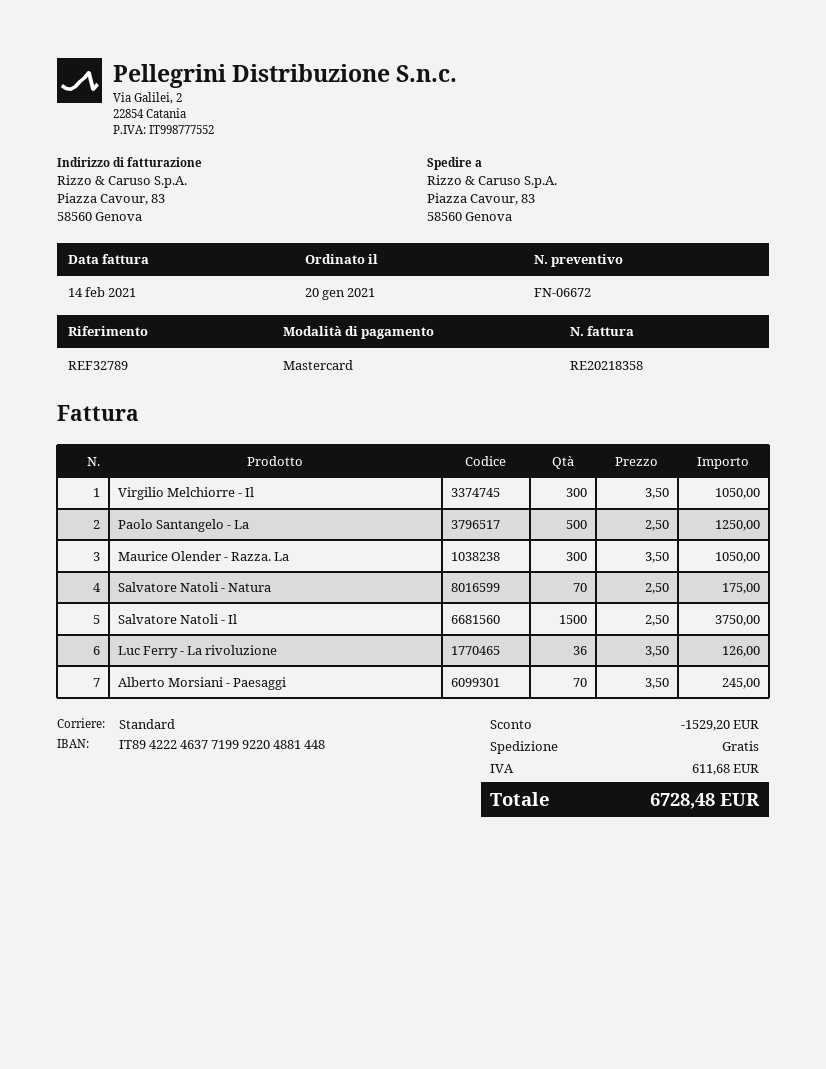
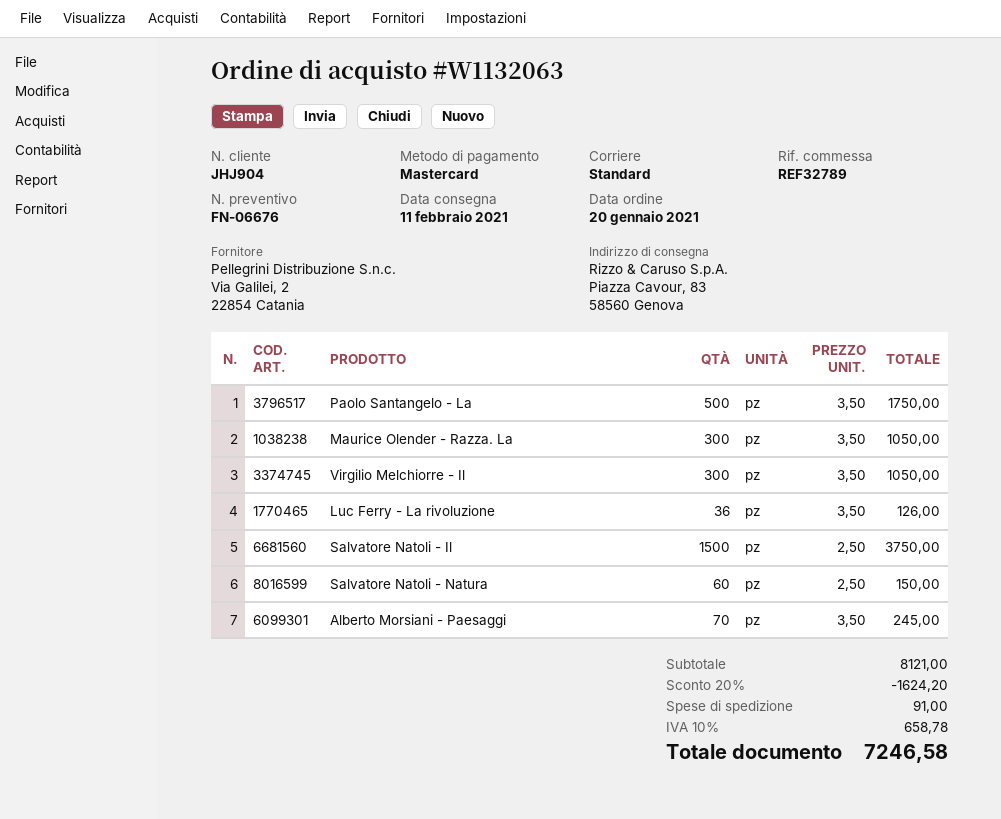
quote number: FN-06672 -> FN-06676
Paolo Santangelo - La: 500 x 2.50 = 1250.00 -> 500 x 3.50 = 1750.00
Salvatore Natoli - Natura: 70 x 2.50 = 175.00 -> 60 x 2.50 = 150.00
discount: 1529.20 -> 1624.20
shipping: 0.00 -> 91.00
tax: 611.68 -> 658.78
total: 6728.48 -> 7246.58

